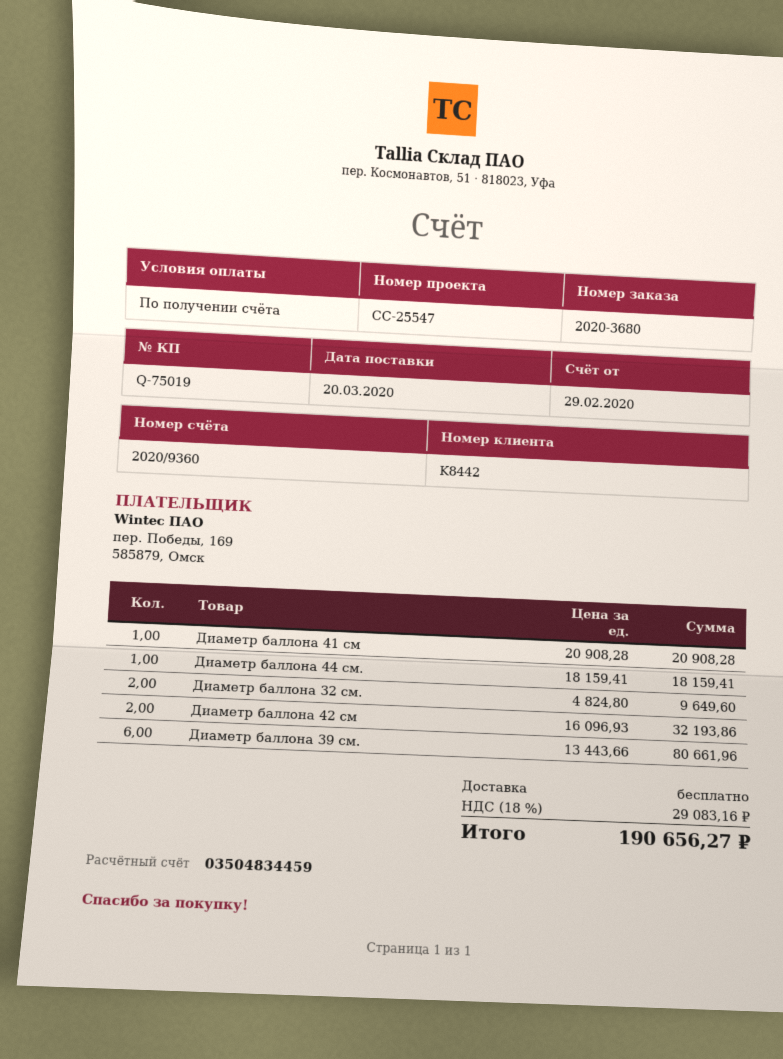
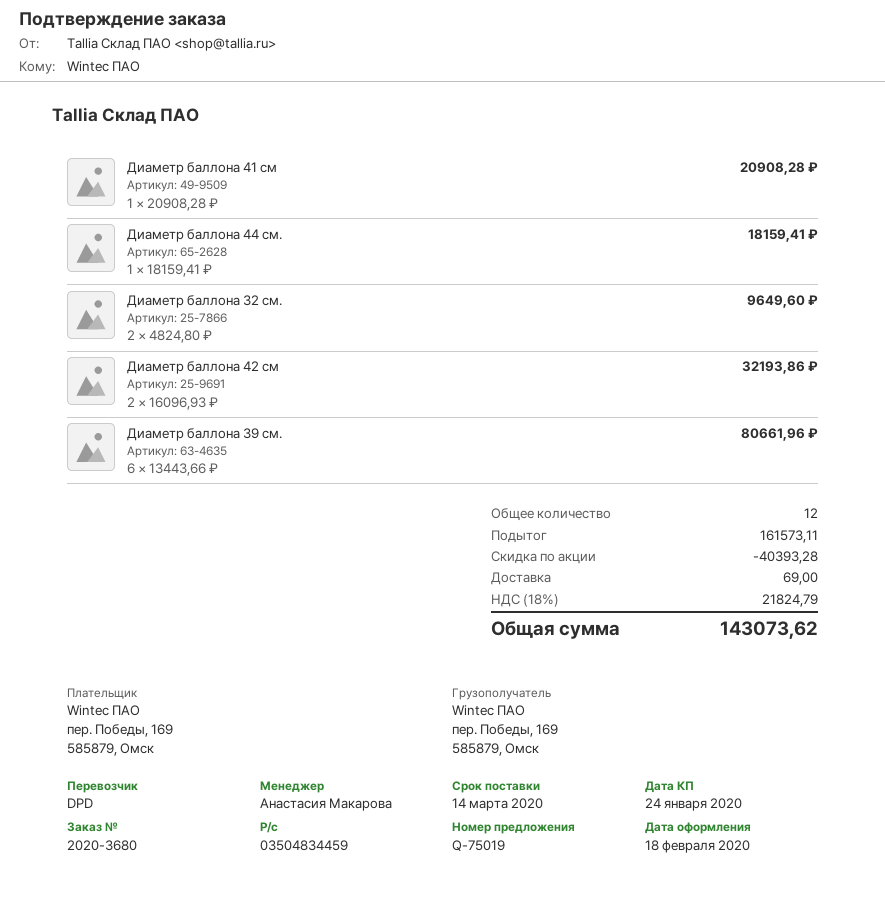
delivery date: 2020-03-20 -> 2020-03-14
discount: none -> 40393.28
shipping: 0.00 -> 69.00
tax: 18% = 29083.16 -> 18% = 21824.79
total: 190656.27 -> 143073.62

